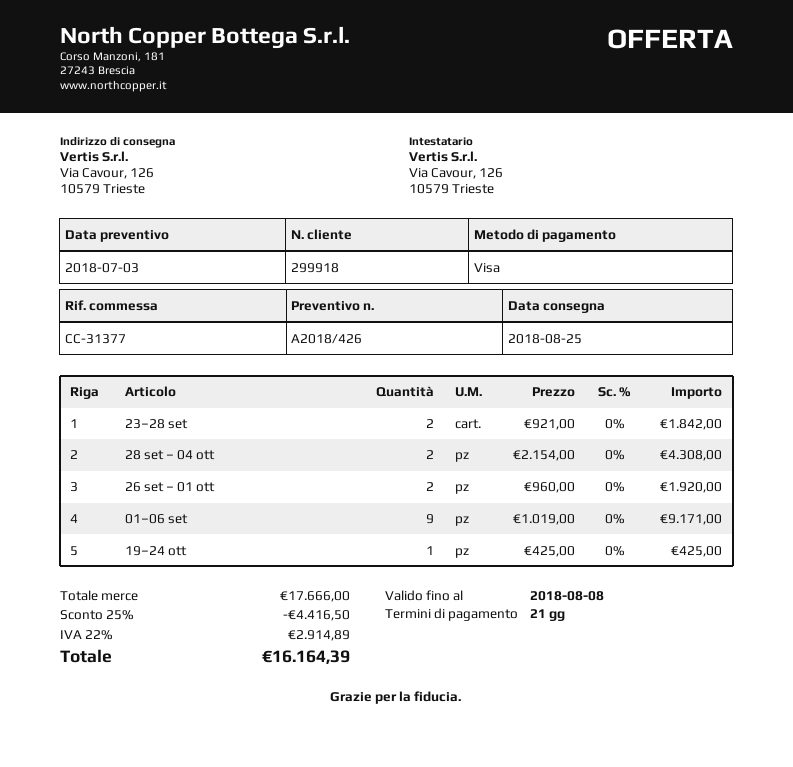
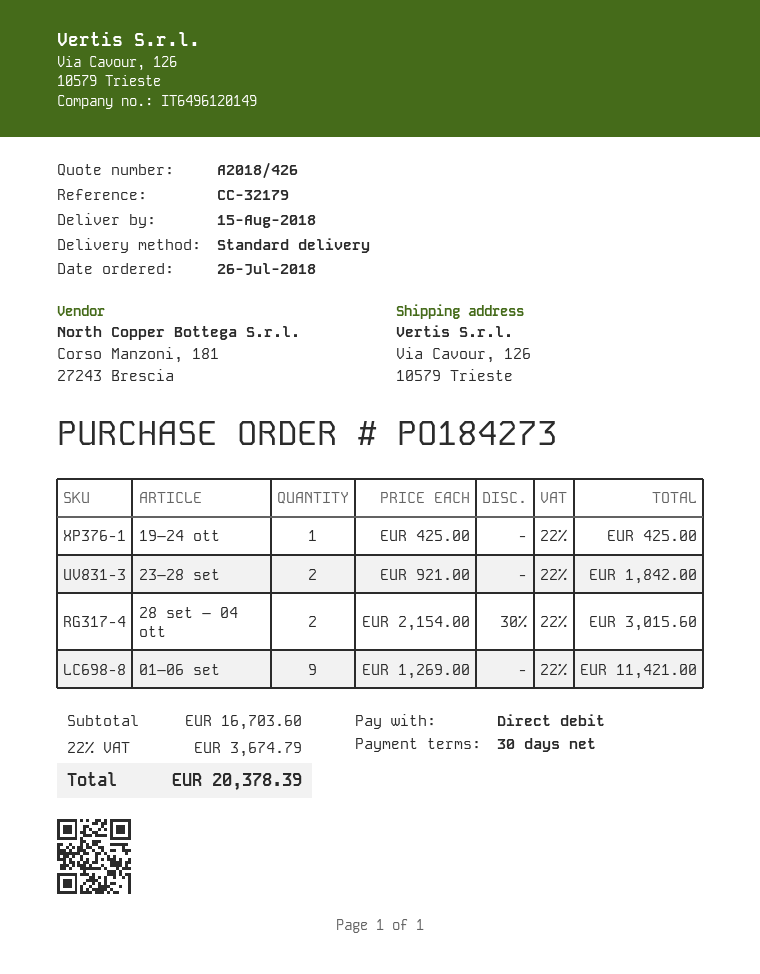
delivery date: 2018-08-25 -> 2018-08-15
payment terms: 21 days -> 30 days
reference: CC-31377 -> CC-32179
payment method: Visa -> direct debit
28 set – 04 ott: 2 x 2154.00 = 4308.00 -> 2 x 2154.00 - 30% = 3015.60
26 set – 01 ott: 2 x 960.00 = 1920.00 -> none
01–06 set: 9 x 1019.00 = 9171.00 -> 9 x 1269.00 = 11421.00
subtotal: 17666.00 -> 16703.60
discount: 25% = 4416.50 -> none
tax: 22% = 2914.89 -> 22% = 3674.79
total: 16164.39 -> 20378.39

